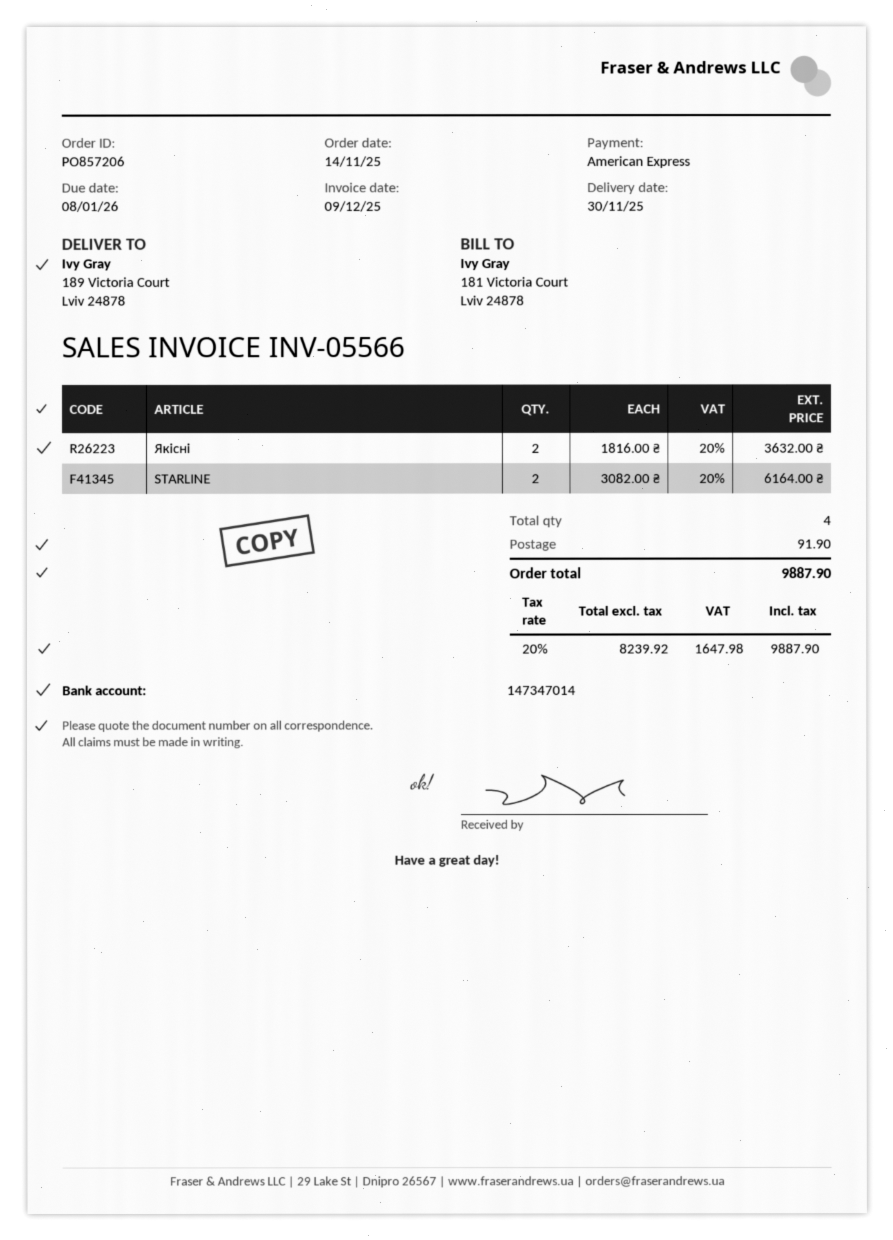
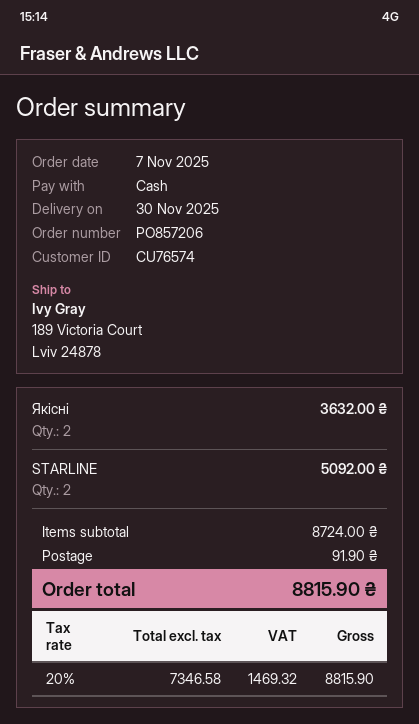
order date: 2025-11-14 -> 2025-11-07
payment method: American Express -> cash
STARLINE: 2 for 6164.00 -> 2 for 5092.00
net: 8239.92 -> 7346.58
tax: 20% = 1647.98 -> 20% = 1469.32
total: 9887.90 -> 8815.90

